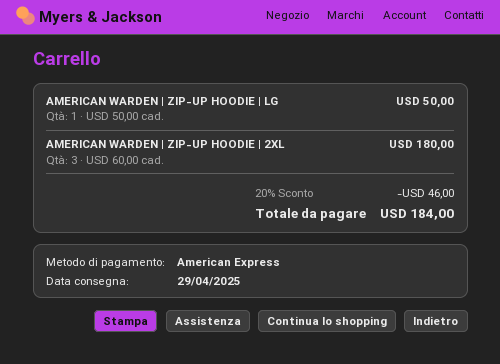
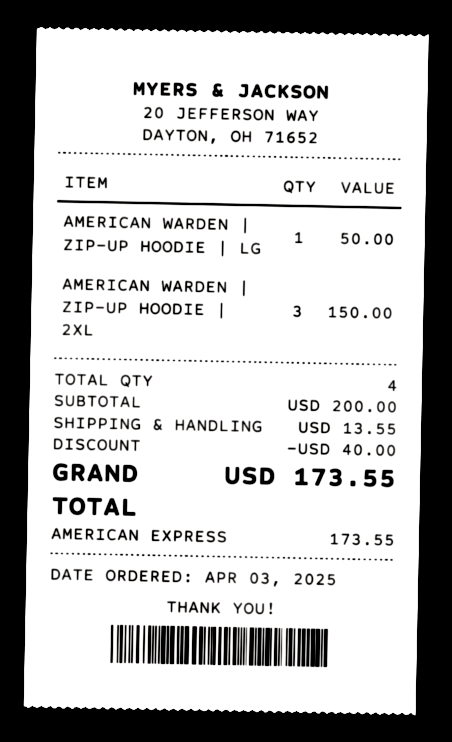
AMERICAN WARDEN | ZIP-UP HOODIE | 2XL: 3 for 180.00 -> 3 for 150.00
discount: 46.00 -> 40.00
shipping: none -> 13.55
total: 184.00 -> 173.55

